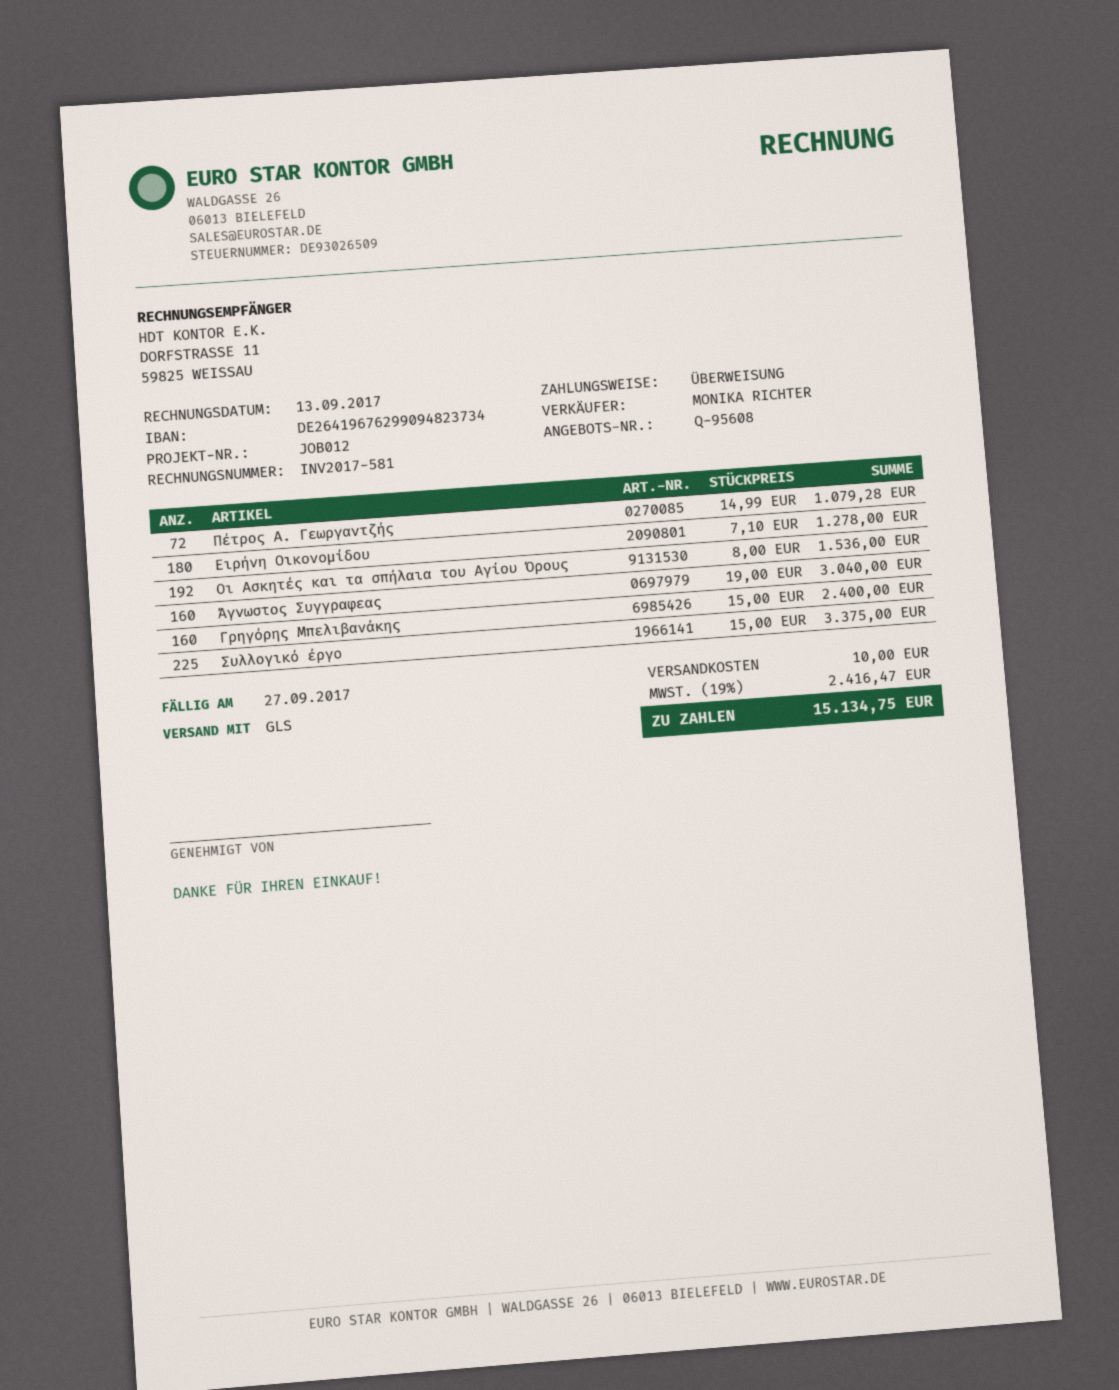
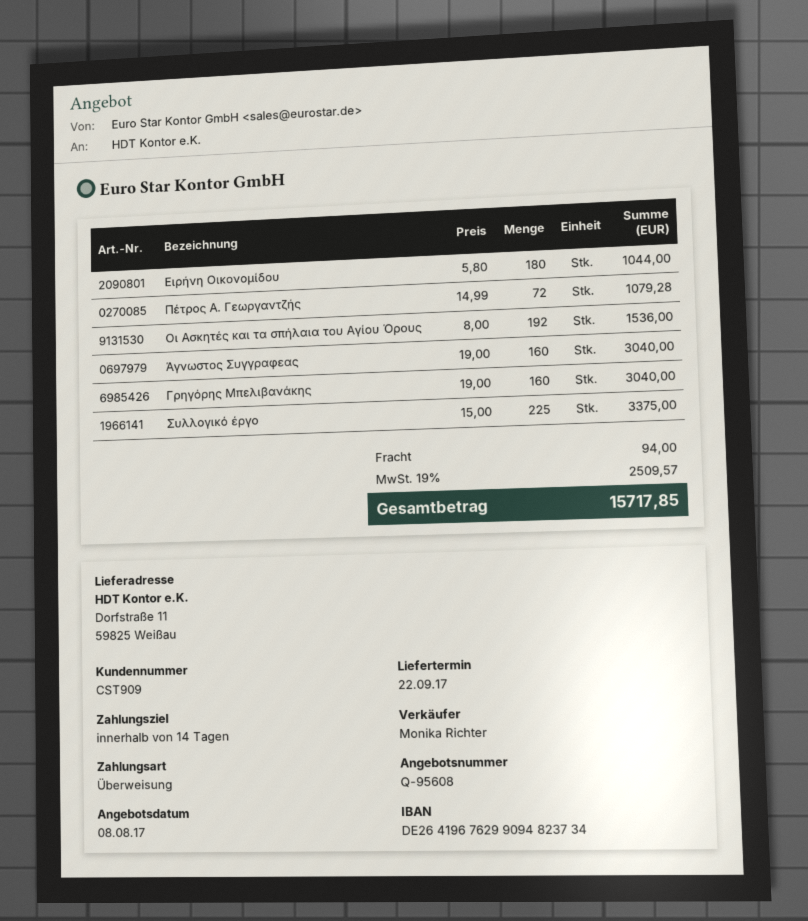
Ειρήνη Οικονομίδου: 180 x 7.10 = 1278.00 -> 180 x 5.80 = 1044.00
Γρηγόρης Μπελιβανάκης: 160 x 15.00 = 2400.00 -> 160 x 19.00 = 3040.00
shipping: 10.00 -> 94.00
tax: 19% = 2416.47 -> 19% = 2509.57
total: 15134.75 -> 15717.85

